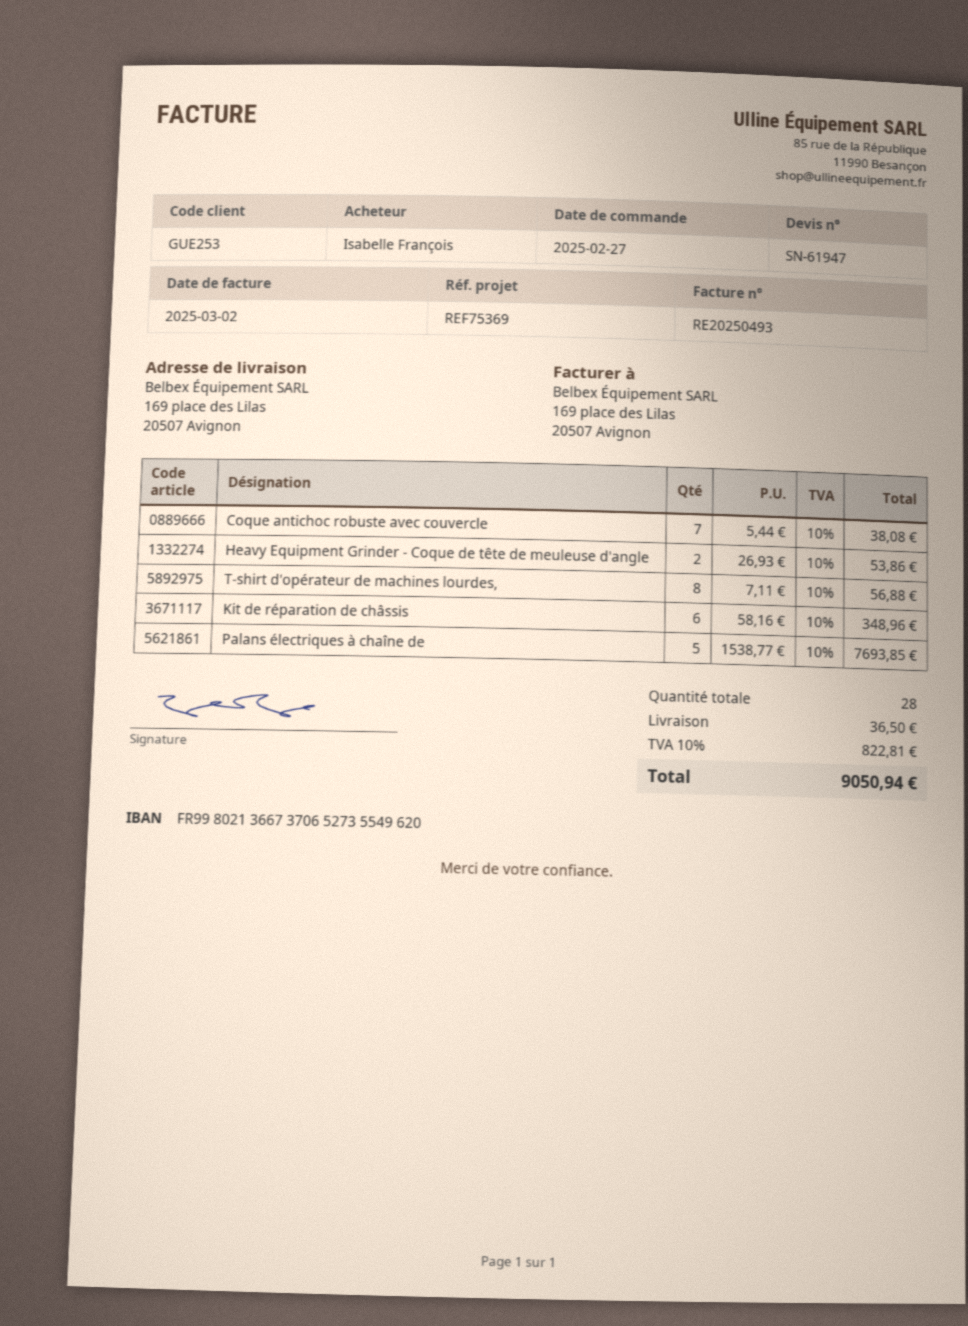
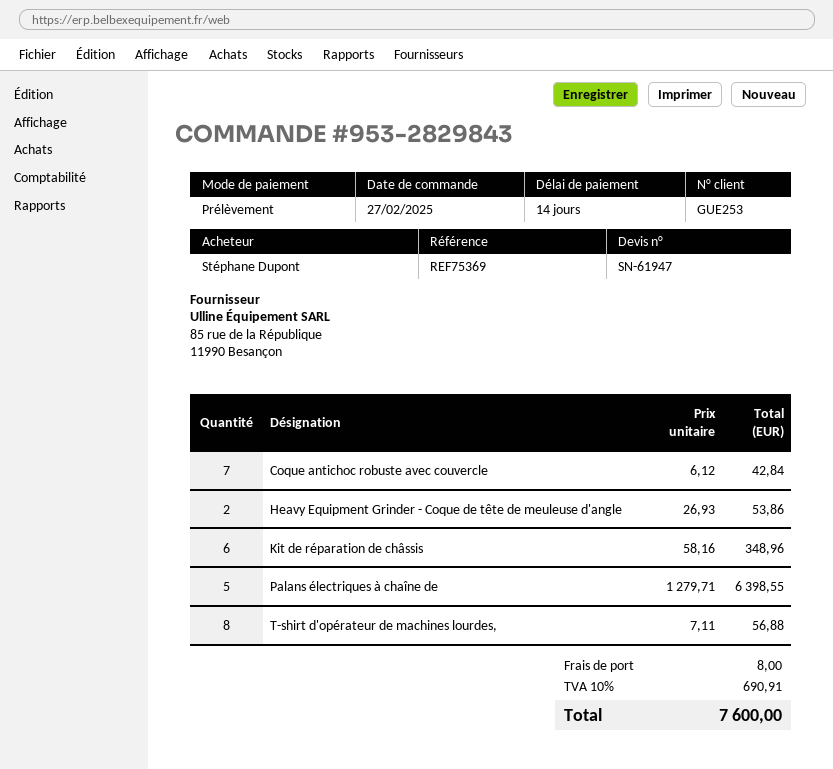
ordered by: Isabelle François -> Stéphane Dupont
Coque antichoc robuste avec couvercle: 7 x 5.44 = 38.08 -> 7 x 6.12 = 42.84
Palans électriques à chaîne de: 5 x 1538.77 = 7693.85 -> 5 x 1279.71 = 6398.55
shipping: 36.50 -> 8.00
tax: 10% = 822.81 -> 10% = 690.91
total: 9050.94 -> 7600.00

